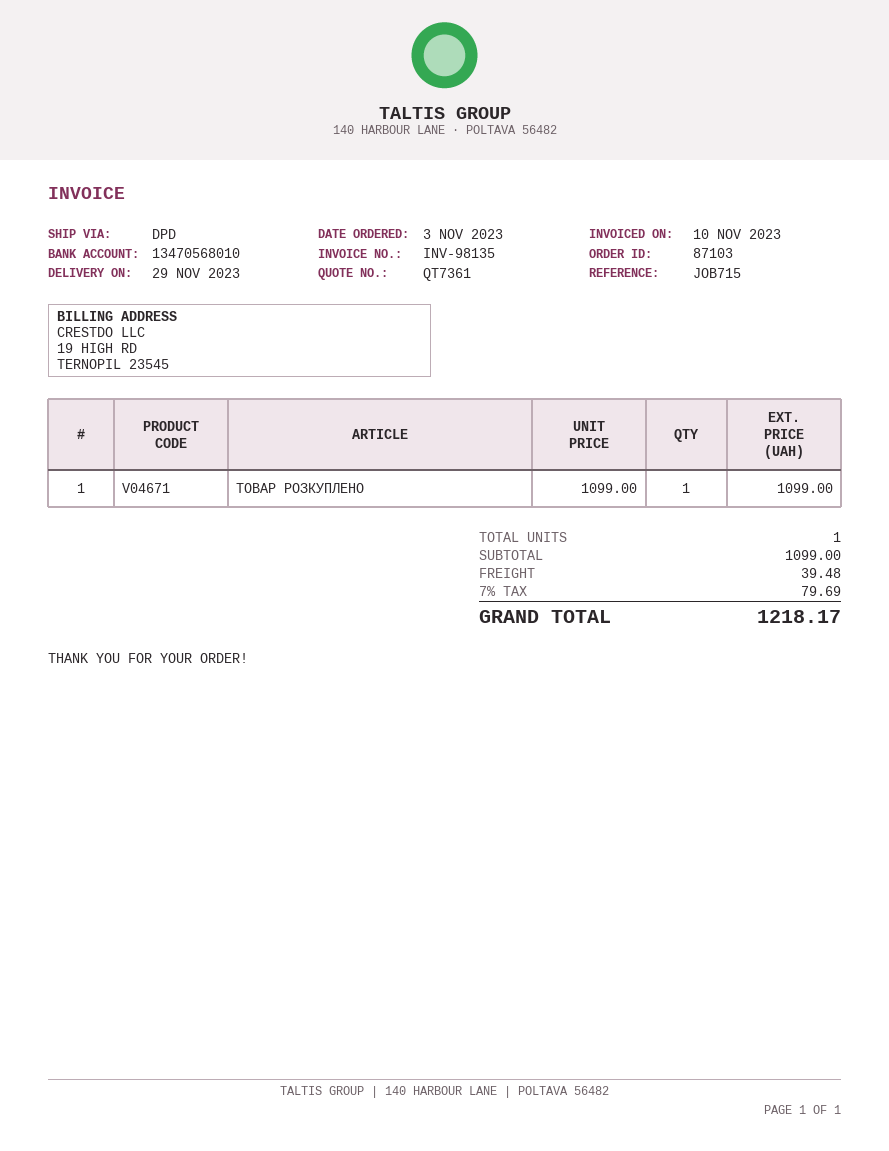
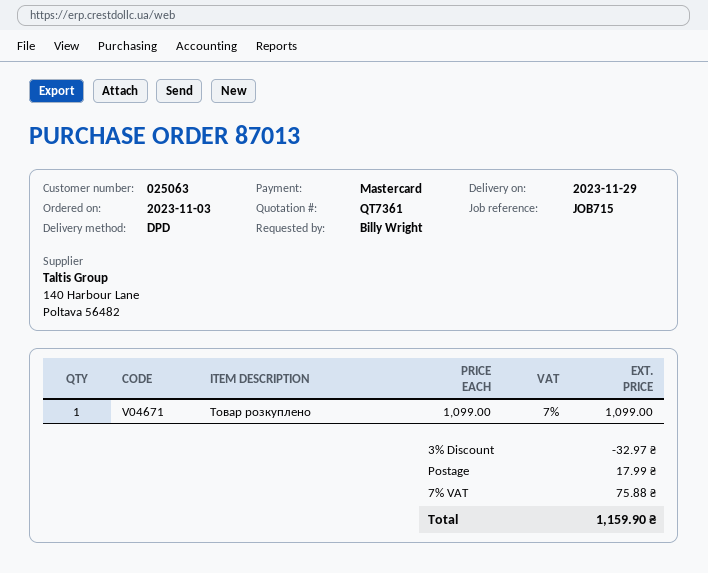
order number: 87103 -> 87013
discount: none -> 3% = 32.97
shipping: 39.48 -> 17.99
tax: 7% = 79.69 -> 7% = 75.88
total: 1218.17 -> 1159.90

